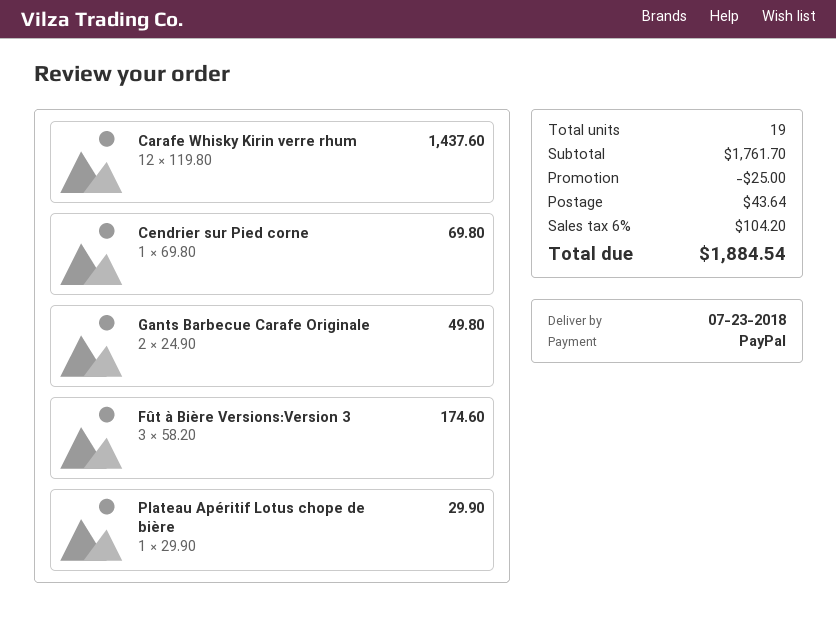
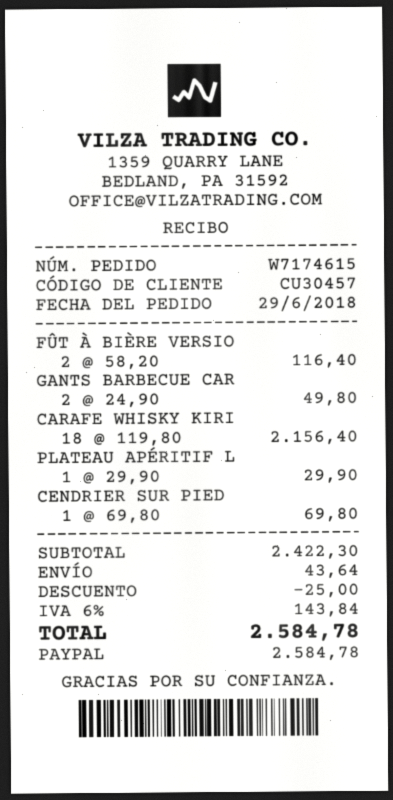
Carafe Whisky Kirin verre rhum: 12 x 119.80 = 1437.60 -> 18 x 119.80 = 2156.40
Fût à Bière Versions:Version 3: 3 x 58.20 = 174.60 -> 2 x 58.20 = 116.40
subtotal: 1761.70 -> 2422.30
tax: 6% = 104.20 -> 6% = 143.84
total: 1884.54 -> 2584.78

